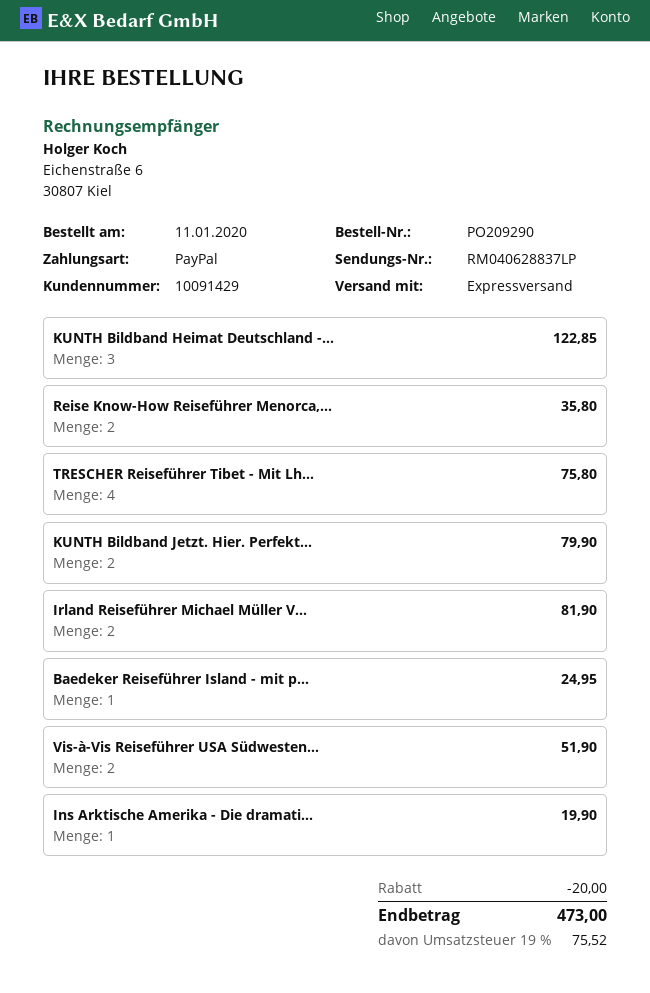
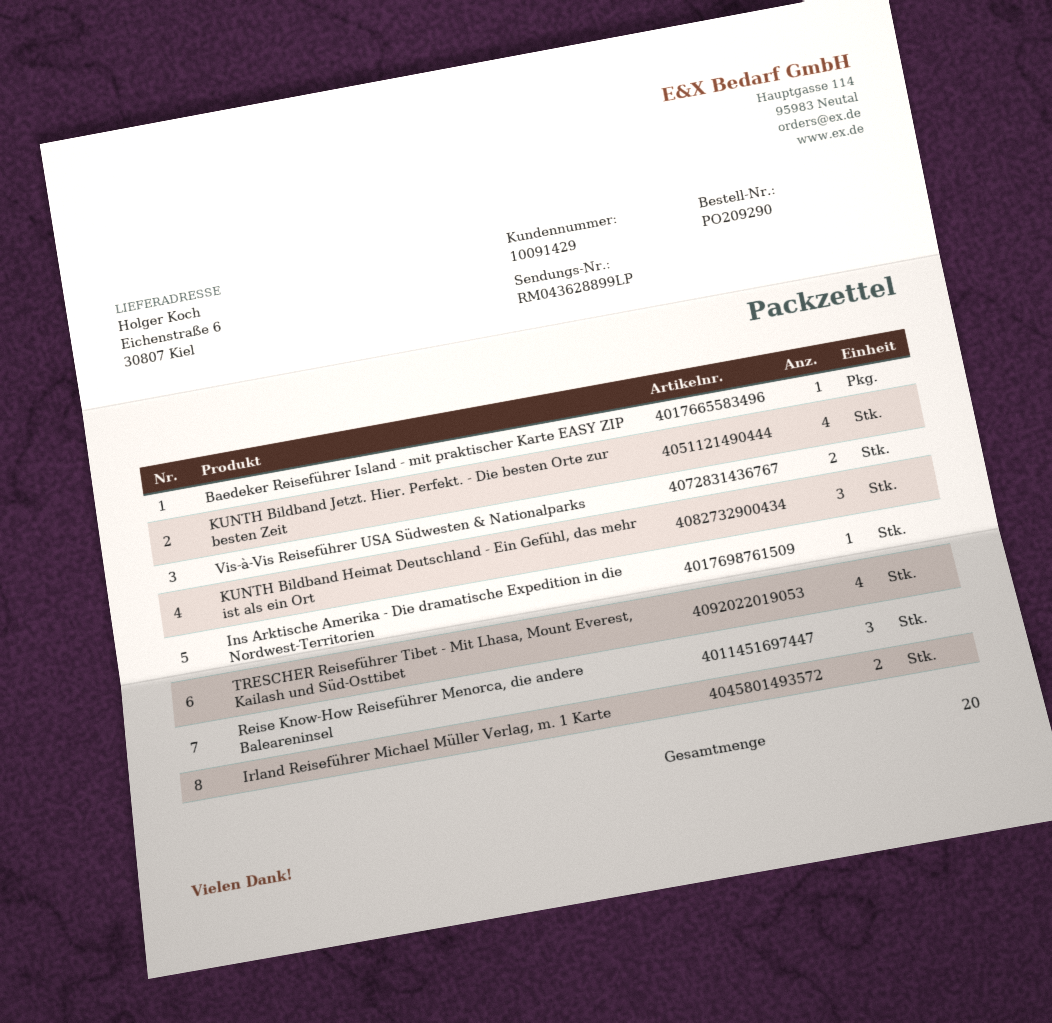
tracking number: RM040628837LP -> RM043628899LP
Reise Know-How Reiseführer Menorca,...: 2 -> 3
KUNTH Bildband Jetzt. Hier. Perfekt...: 2 -> 4

